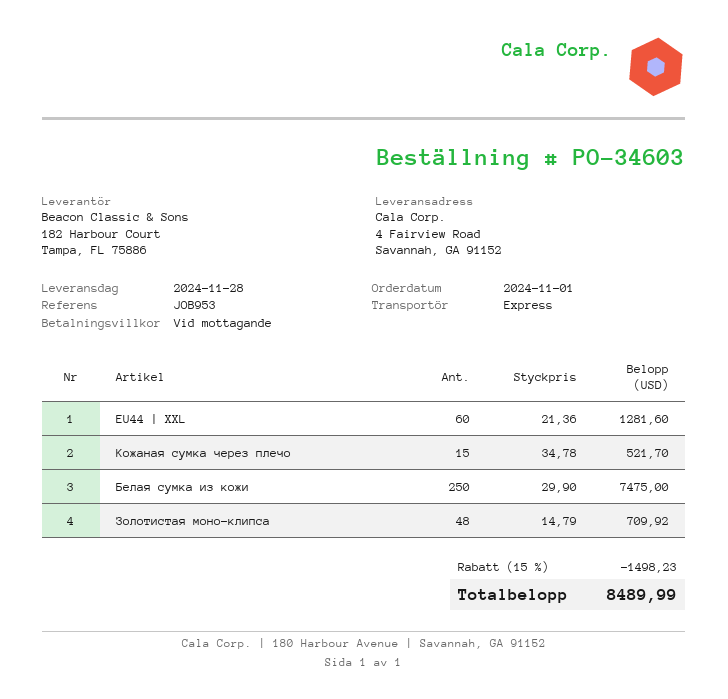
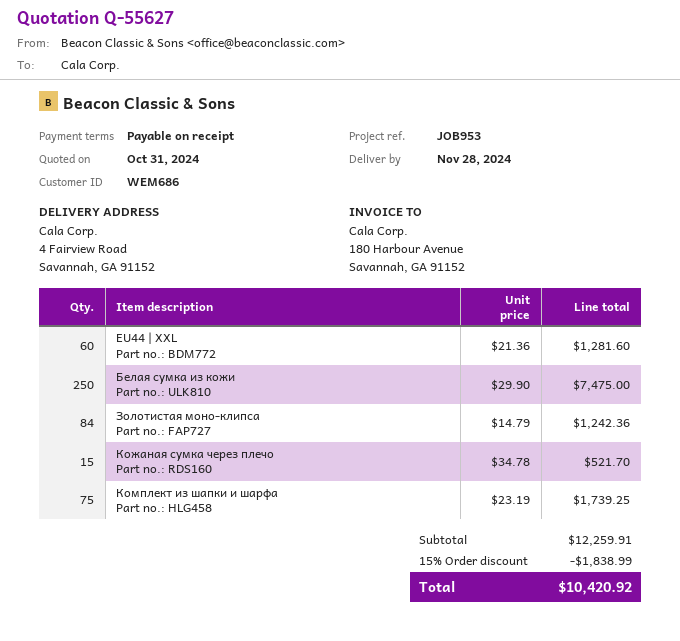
Золотистая моно-клипса: 48 x 14.79 = 709.92 -> 84 x 14.79 = 1242.36
Комплект из шапки и шарфа: none -> 75 x 23.19 = 1739.25
discount: 15% = 1498.23 -> 15% = 1838.99
total: 8489.99 -> 10420.92

